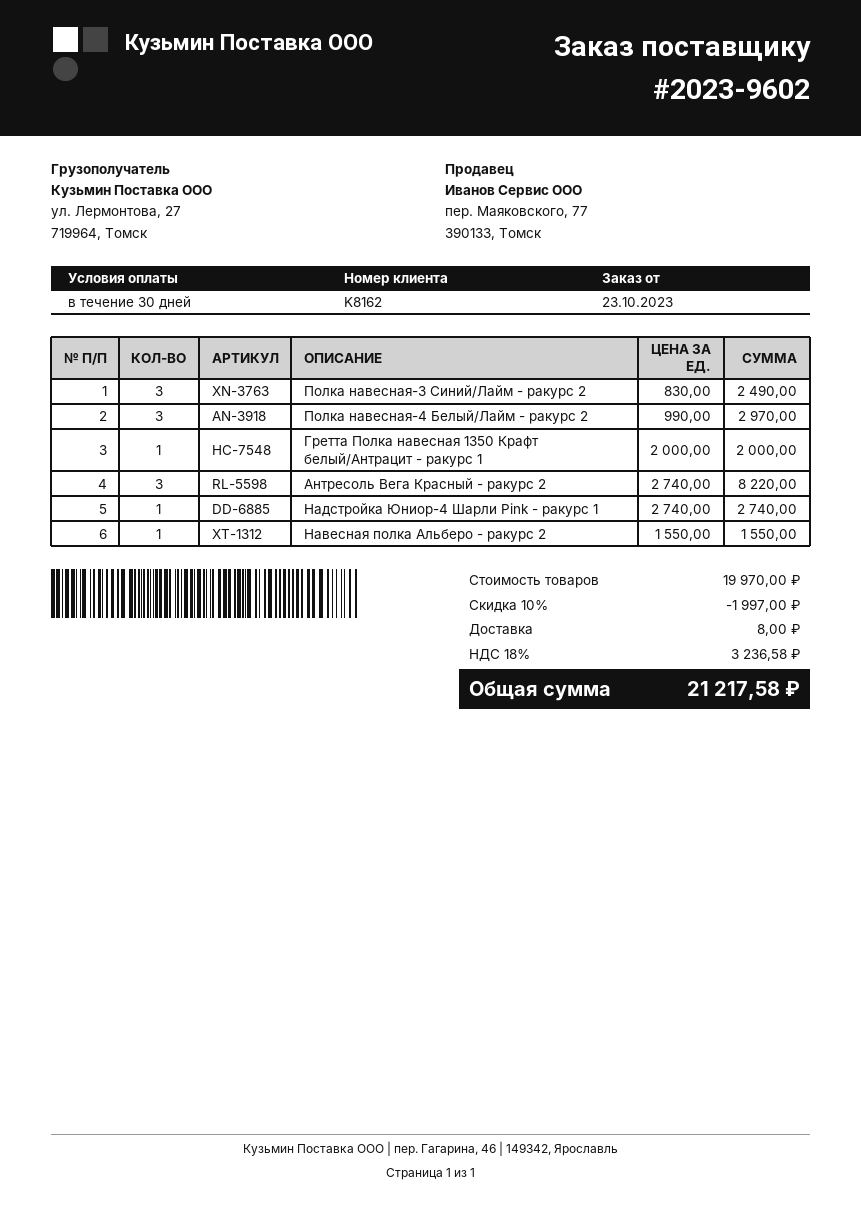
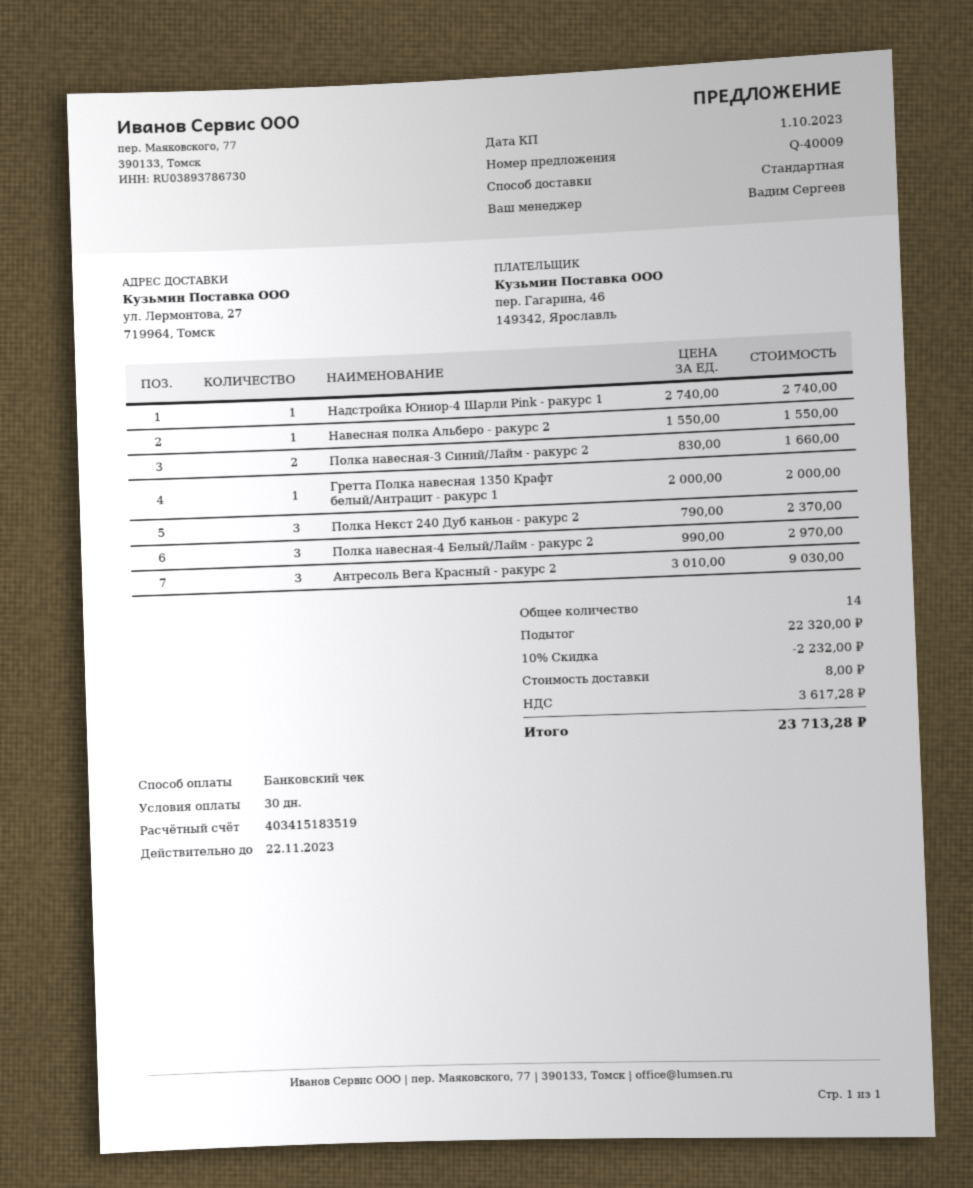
Полка навесная-3 Синий/Лайм - ракурс 2: 3 x 830.00 = 2490.00 -> 2 x 830.00 = 1660.00
Антресоль Вега Красный - ракурс 2: 3 x 2740.00 = 8220.00 -> 3 x 3010.00 = 9030.00
Полка Некст 240 Дуб каньон - ракурс 2: none -> 3 x 790.00 = 2370.00
subtotal: 19970.00 -> 22320.00
discount: 10% = 1997.00 -> 10% = 2232.00
tax: 3236.58 -> 3617.28
total: 21217.58 -> 23713.28

